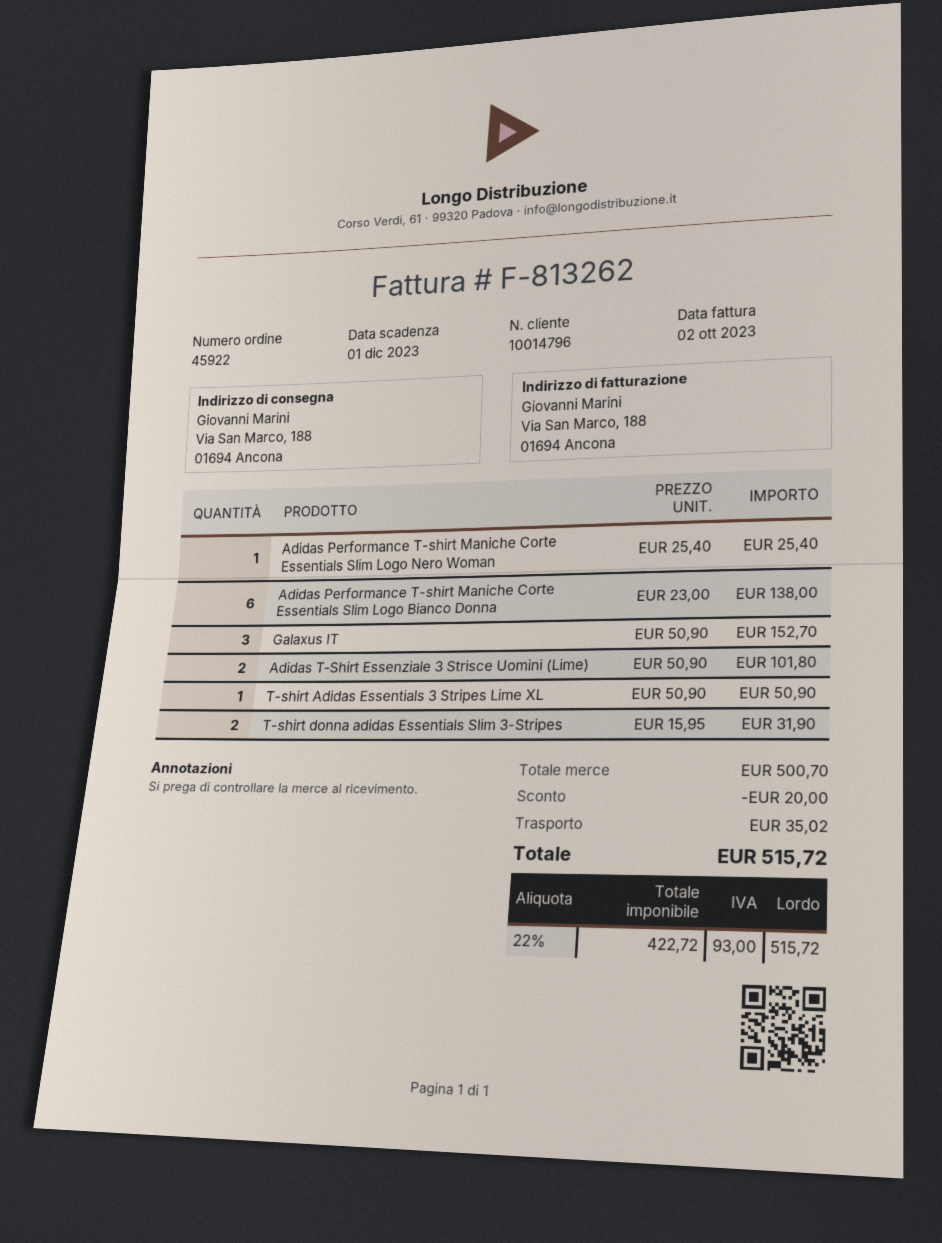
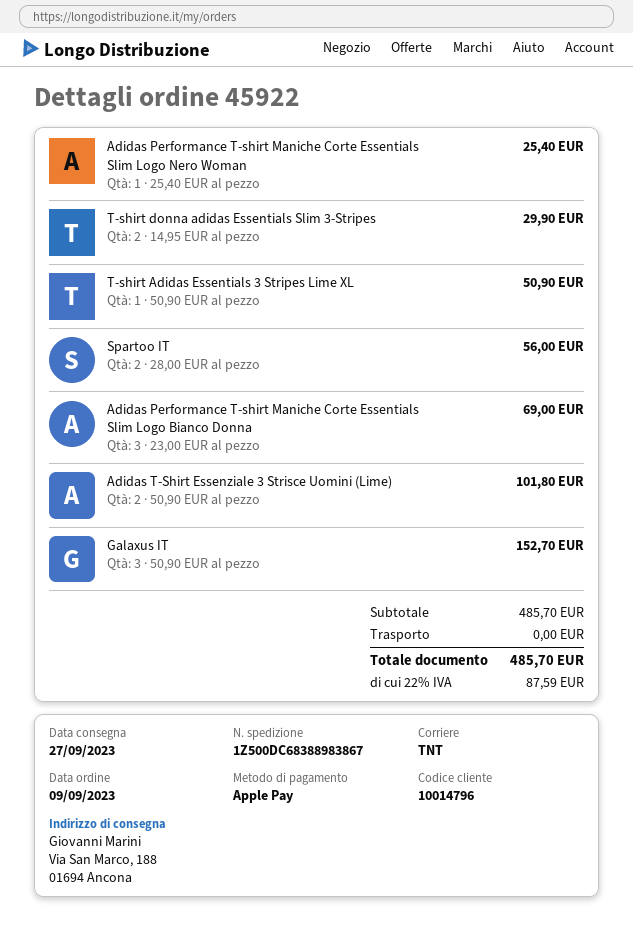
Adidas Performance T-shirt Maniche Corte Essentials Slim Logo Bianco Donna: 6 x 23.00 = 138.00 -> 3 x 23.00 = 69.00
T-shirt donna adidas Essentials Slim 3-Stripes: 2 x 15.95 = 31.90 -> 2 x 14.95 = 29.90
Spartoo IT: none -> 2 x 28.00 = 56.00
subtotal: 500.70 -> 485.70
discount: 20.00 -> none
shipping: 35.02 -> 0.00
tax: 22% = 93.00 -> 22% = 87.59
total: 515.72 -> 485.70

